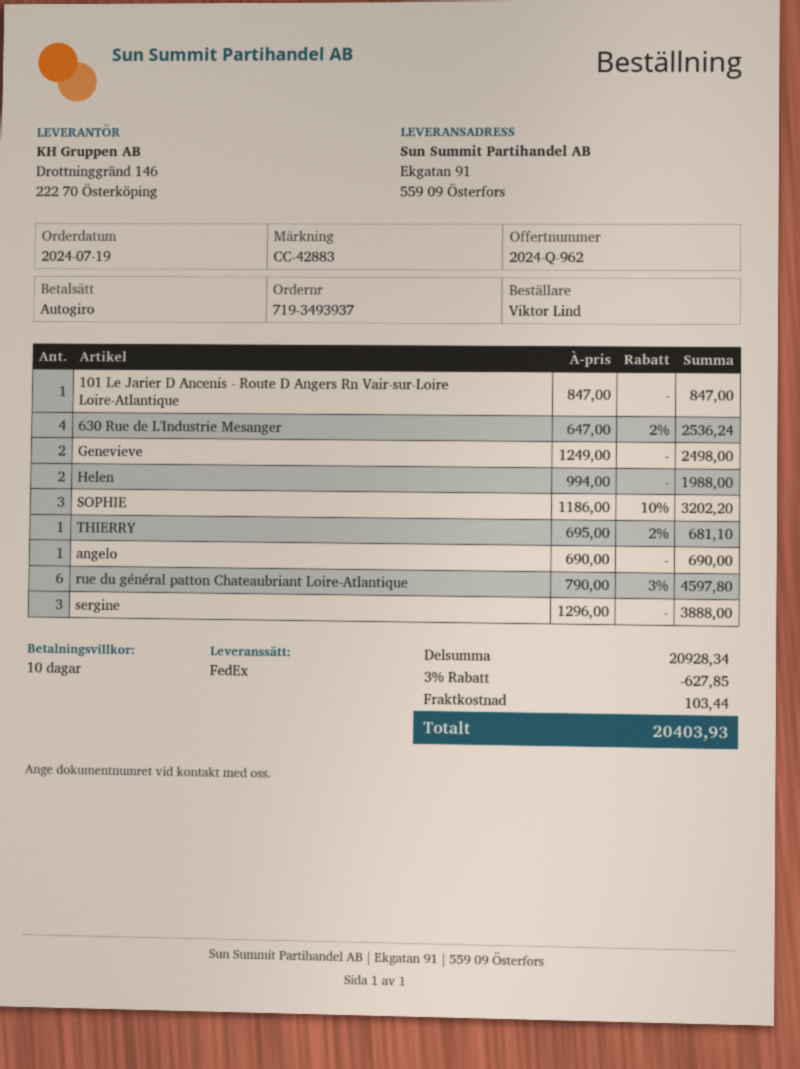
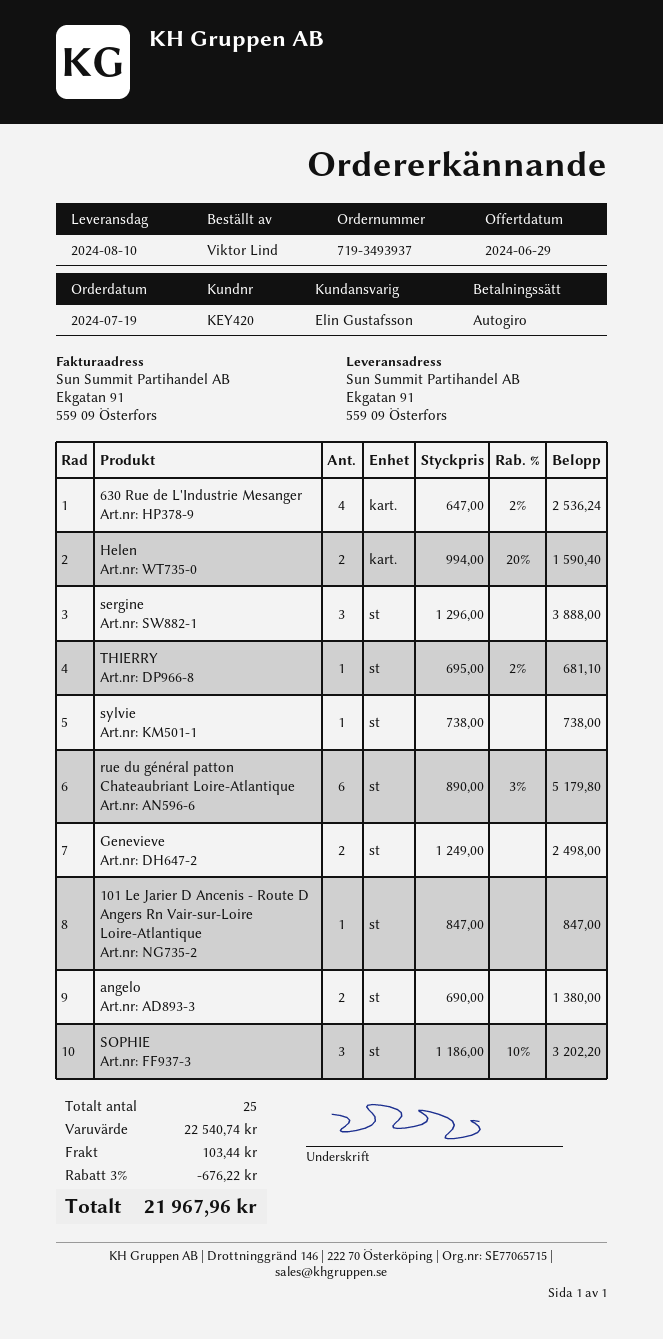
Helen: 2 x 994.00 = 1988.00 -> 2 x 994.00 - 20% = 1590.40
angelo: 1 x 690.00 = 690.00 -> 2 x 690.00 = 1380.00
rue du général patton Chateaubriant Loire-Atlantique: 6 x 790.00 - 3% = 4597.80 -> 6 x 890.00 - 3% = 5179.80
sylvie: none -> 1 x 738.00 = 738.00
subtotal: 20928.34 -> 22540.74
discount: 3% = 627.85 -> 3% = 676.22
total: 20403.93 -> 21967.96

